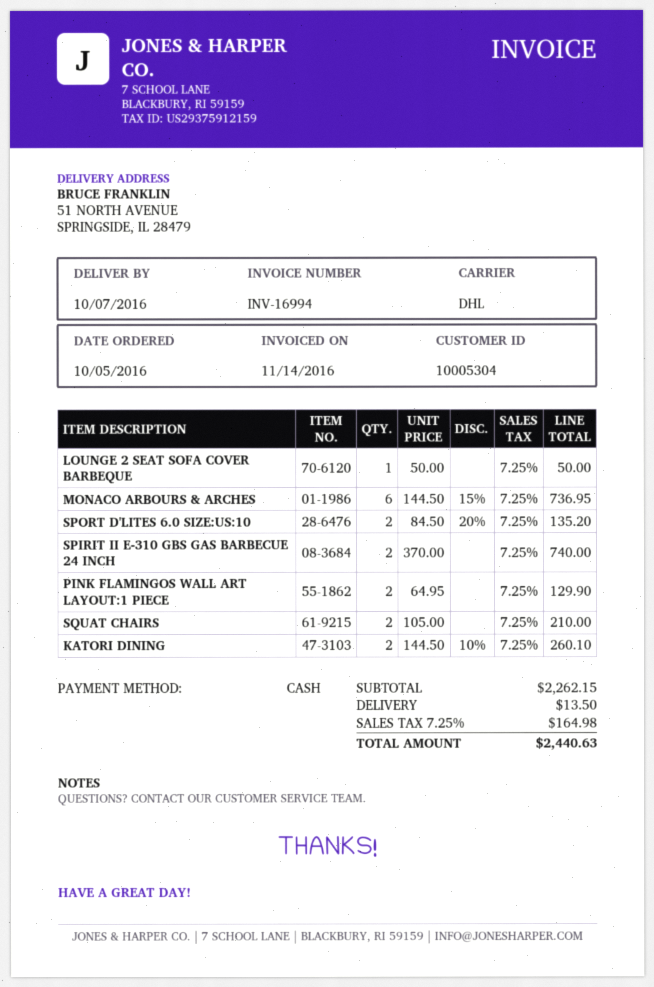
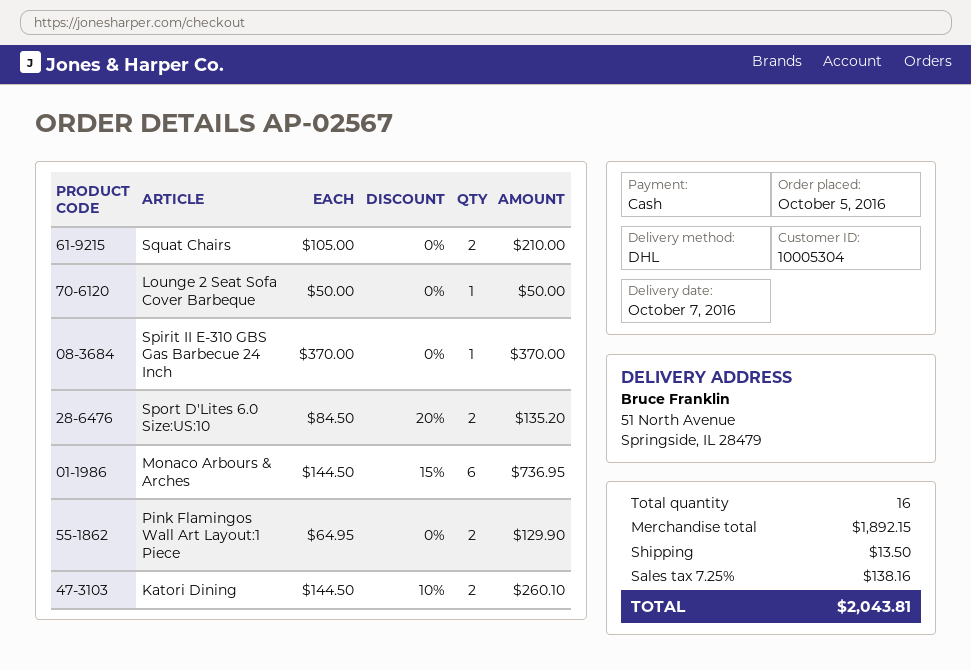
SPIRIT II E-310 GBS GAS BARBECUE 24 INCH: 2 x 370.00 = 740.00 -> 1 x 370.00 = 370.00
subtotal: 2262.15 -> 1892.15
tax: 7.25% = 164.98 -> 7.25% = 138.16
total: 2440.63 -> 2043.81

